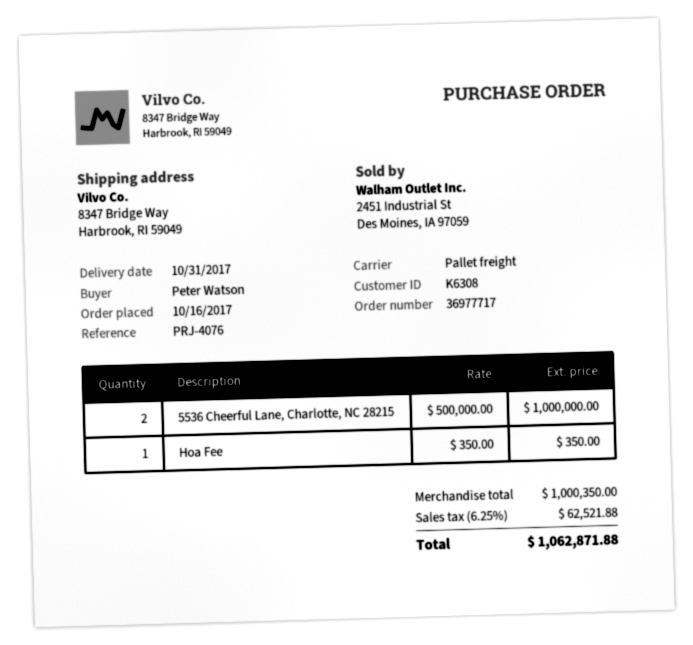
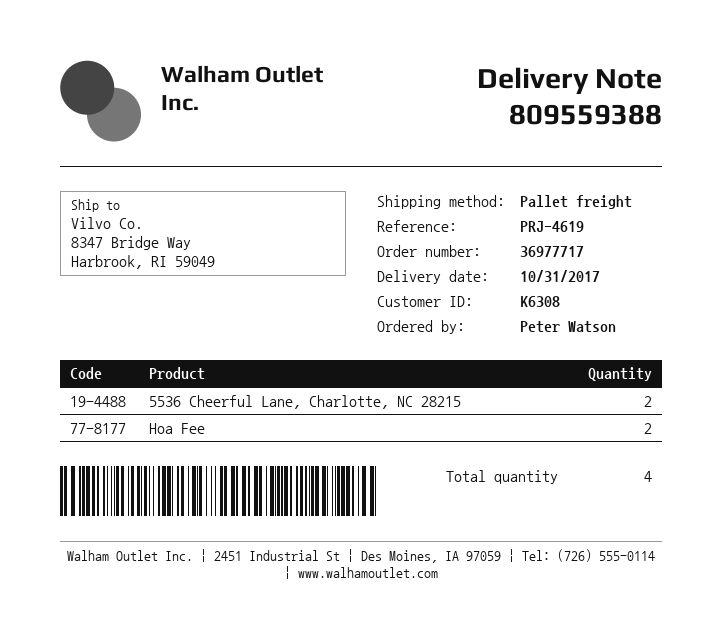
reference: PRJ-4076 -> PRJ-4619
Hoa Fee: 1 -> 2

